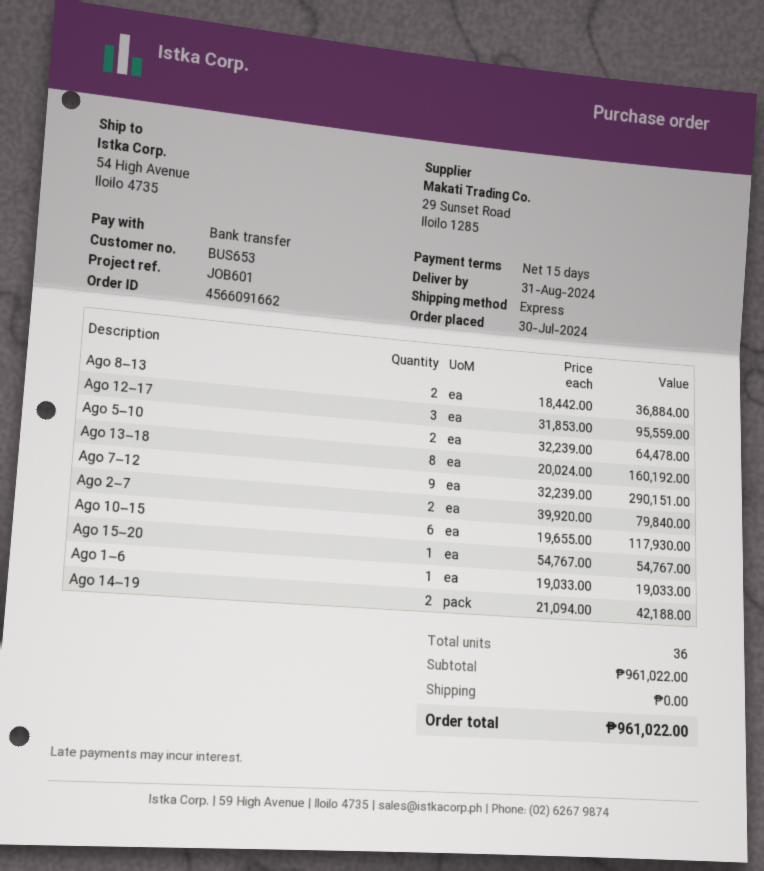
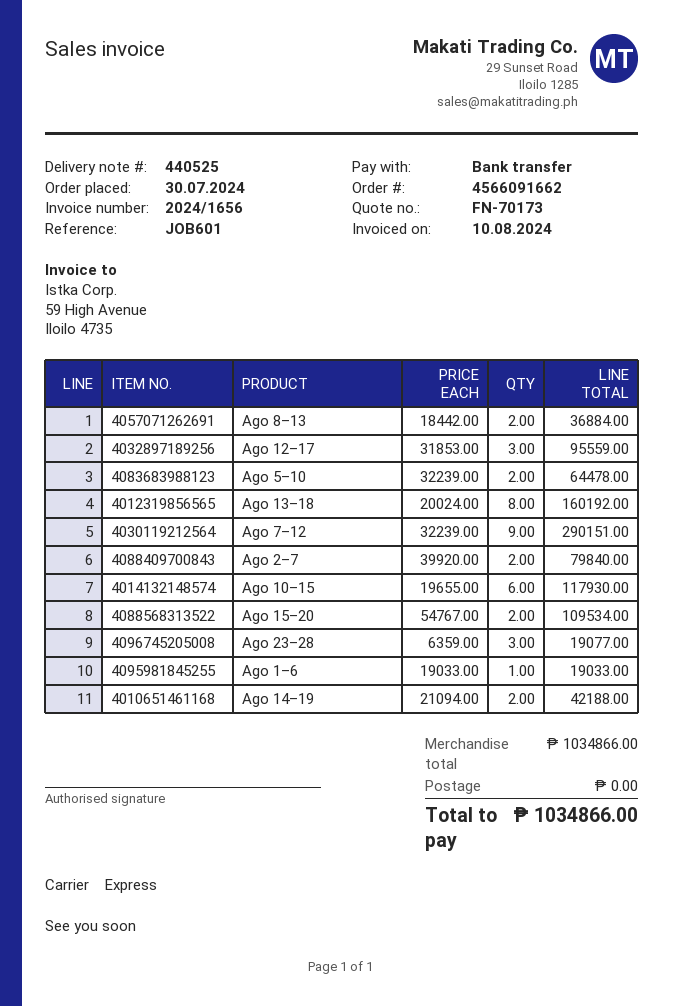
Ago 15–20: 1 x 54767.00 = 54767.00 -> 2 x 54767.00 = 109534.00
Ago 23–28: none -> 3 x 6359.00 = 19077.00
subtotal: 961022.00 -> 1034866.00
total: 961022.00 -> 1034866.00

